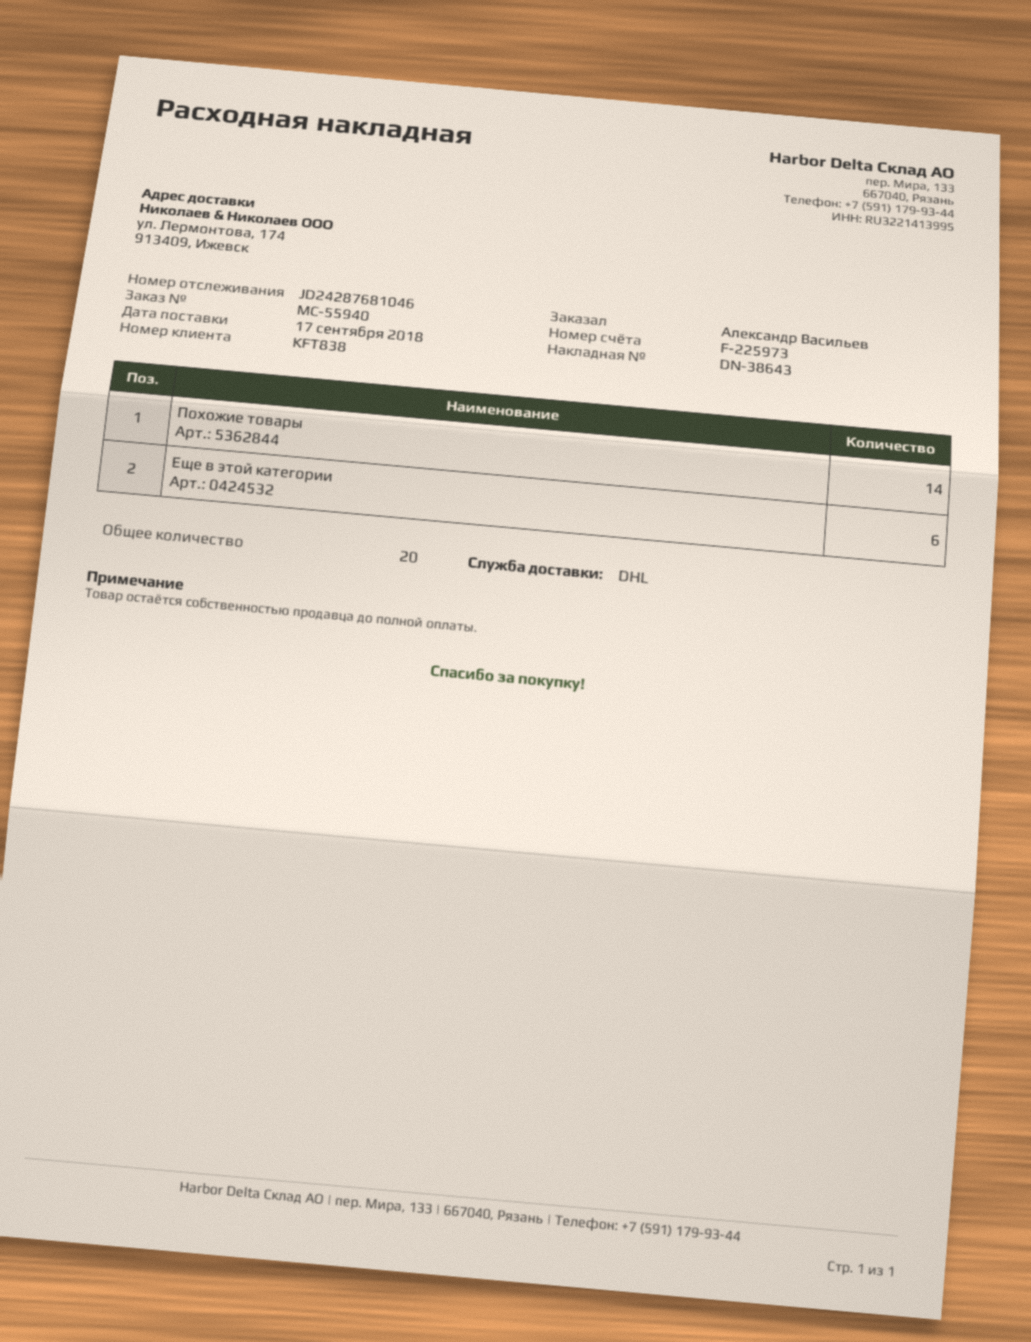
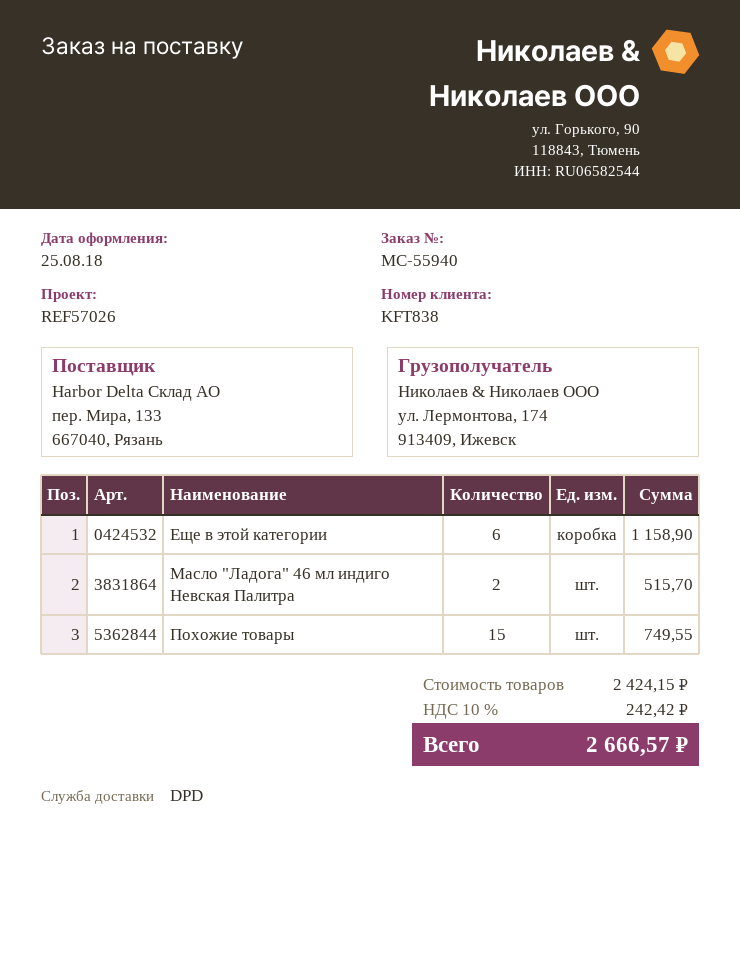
shipping method: DHL -> DPD
Похожие товары: 14 -> 15
Масло "Ладога" 46 мл индиго Невская Палитра: none -> 2

